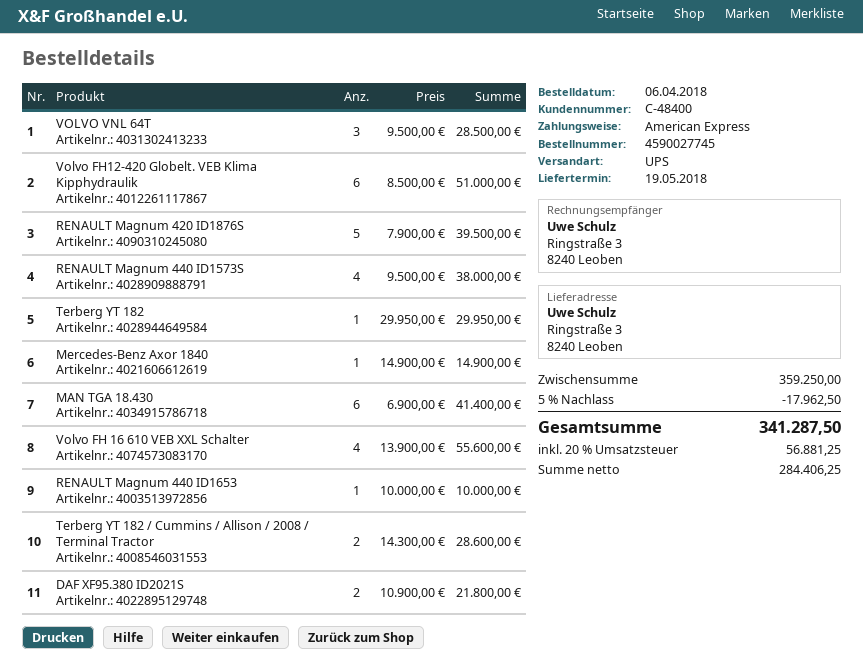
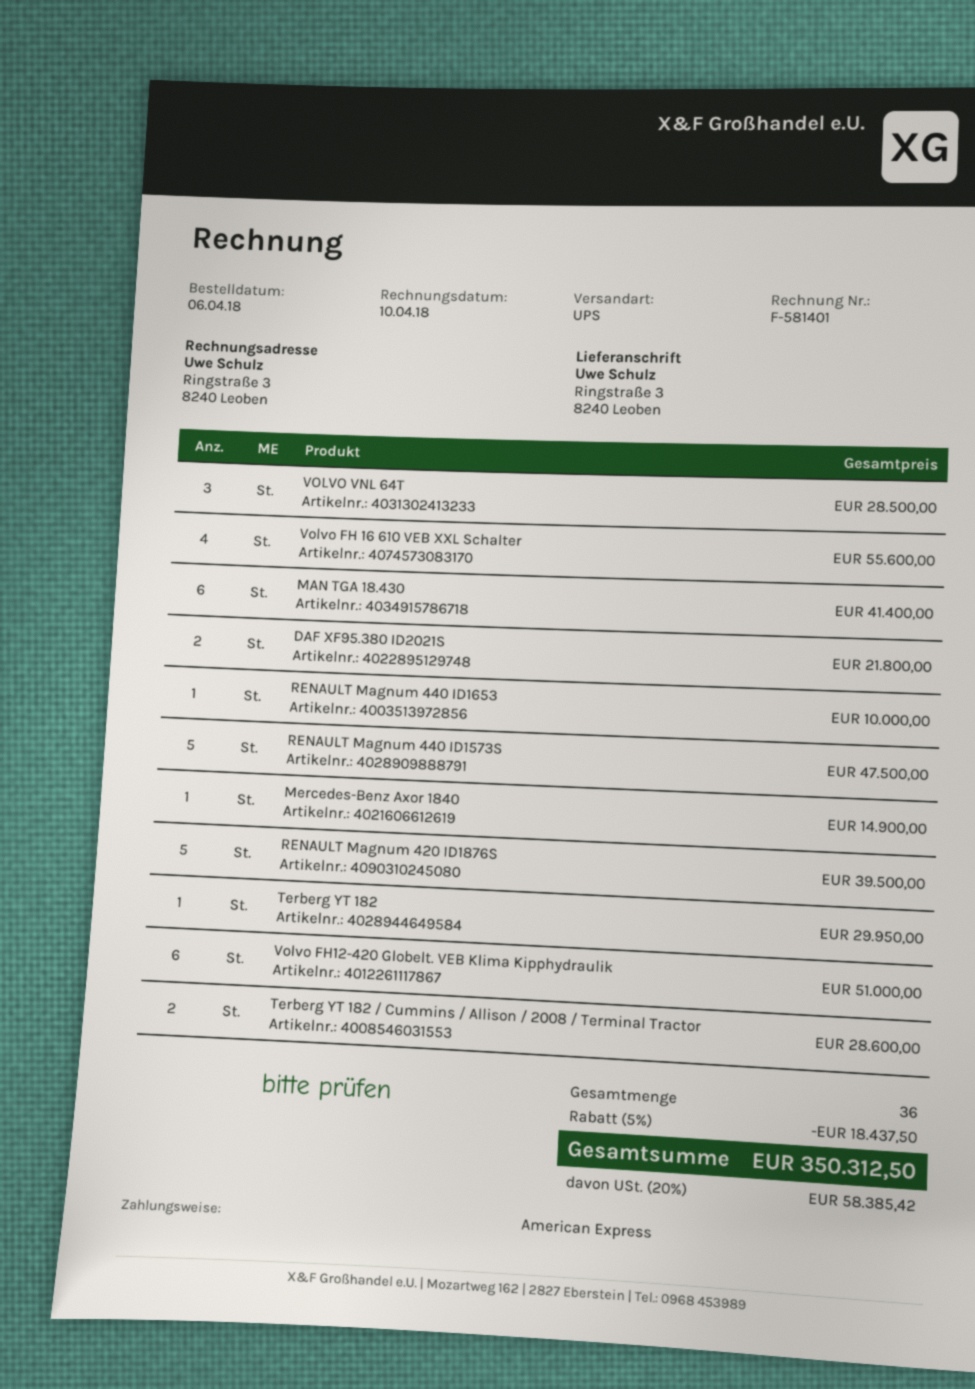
RENAULT Magnum 440 ID1573S: 4 for 38000.00 -> 5 for 47500.00
discount: 5% = 17962.50 -> 5% = 18437.50
tax: 20% = 56881.25 -> 20% = 58385.42
total: 341287.50 -> 350312.50

